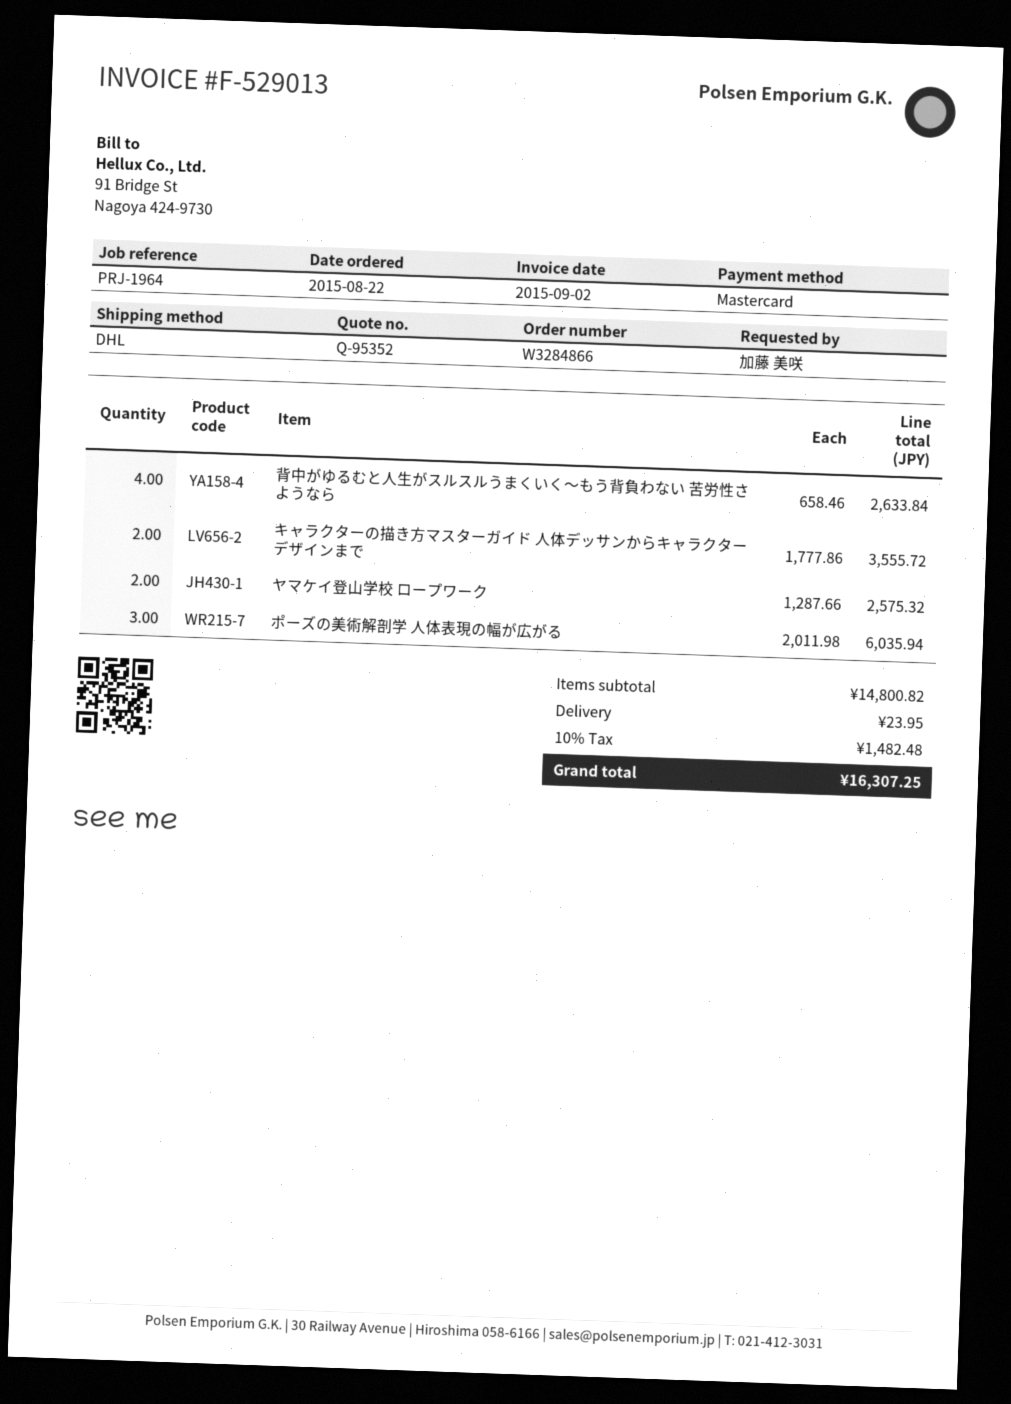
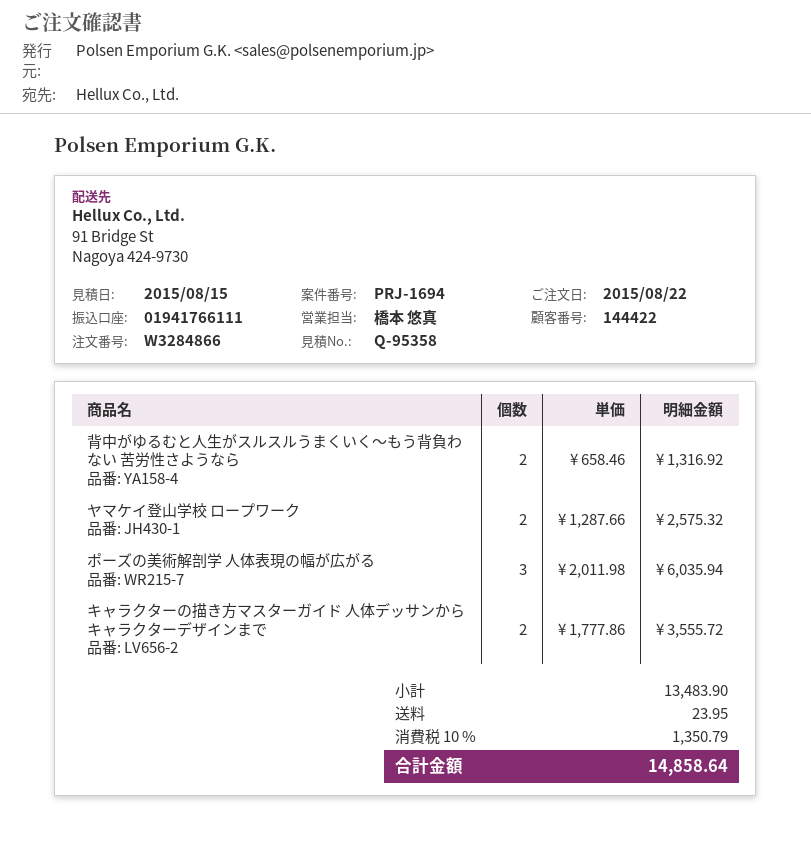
quote number: Q-95352 -> Q-95358
reference: PRJ-1964 -> PRJ-1694
背中がゆるむと人生がスルスルうまくいく〜もう背負わない 苦労性さようなら: 4 x 658.46 = 2633.84 -> 2 x 658.46 = 1316.92
subtotal: 14800.82 -> 13483.90
tax: 10% = 1482.48 -> 10% = 1350.79
total: 16307.25 -> 14858.64

